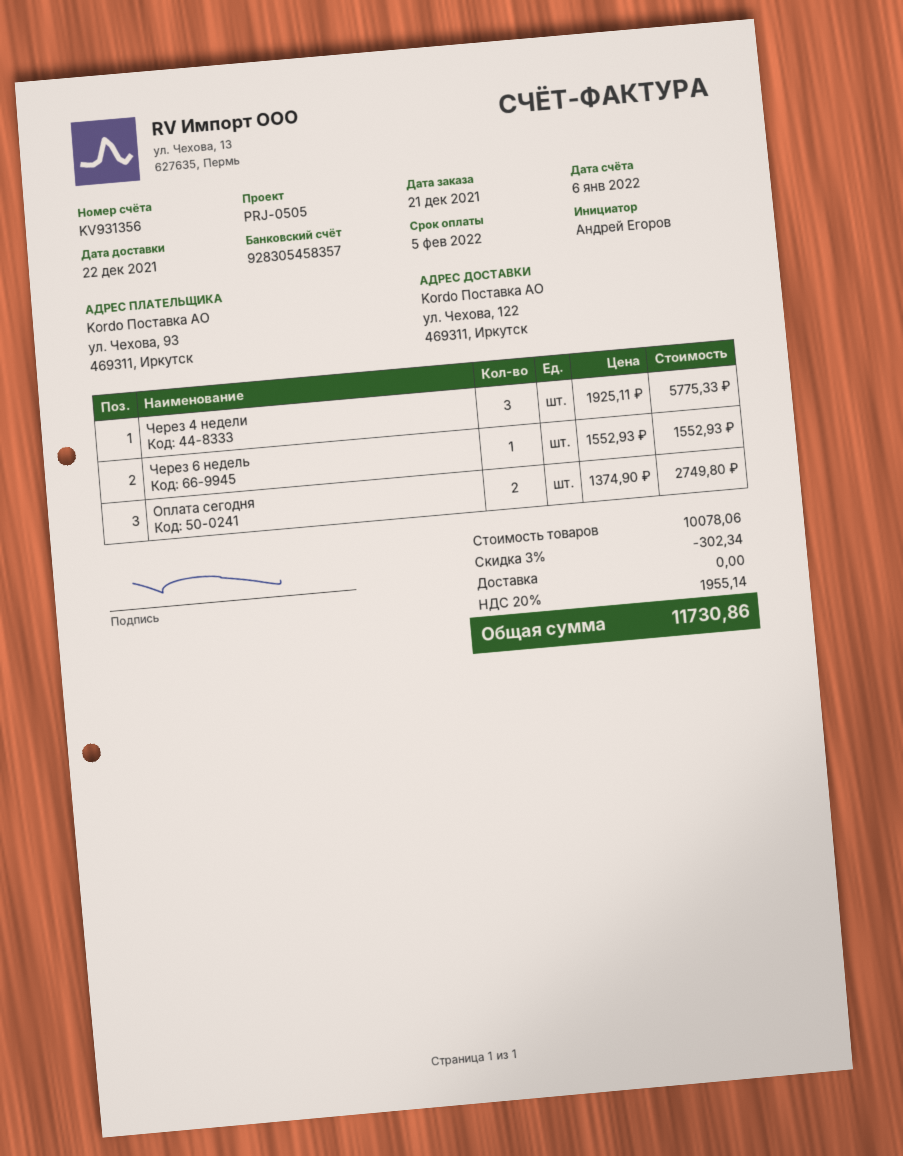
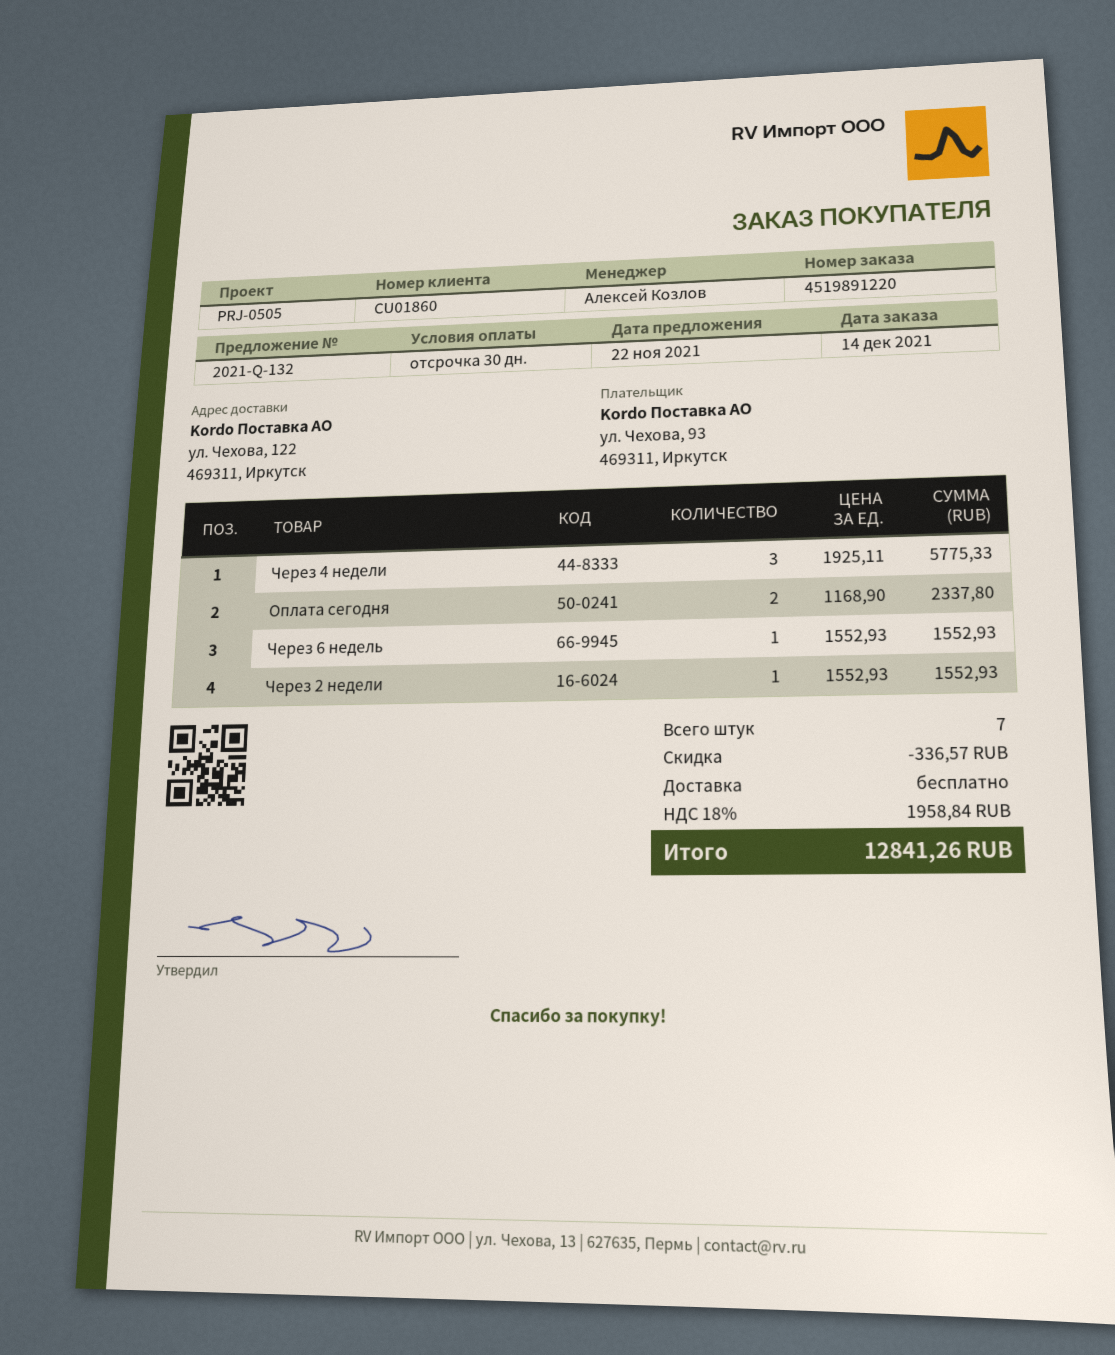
order date: 2021-12-21 -> 2021-12-14
Оплата сегодня: 2 x 1374.90 = 2749.80 -> 2 x 1168.90 = 2337.80
Через 2 недели: none -> 1 x 1552.93 = 1552.93
discount: 302.34 -> 336.57
tax: 20% = 1955.14 -> 18% = 1958.84
total: 11730.86 -> 12841.26

